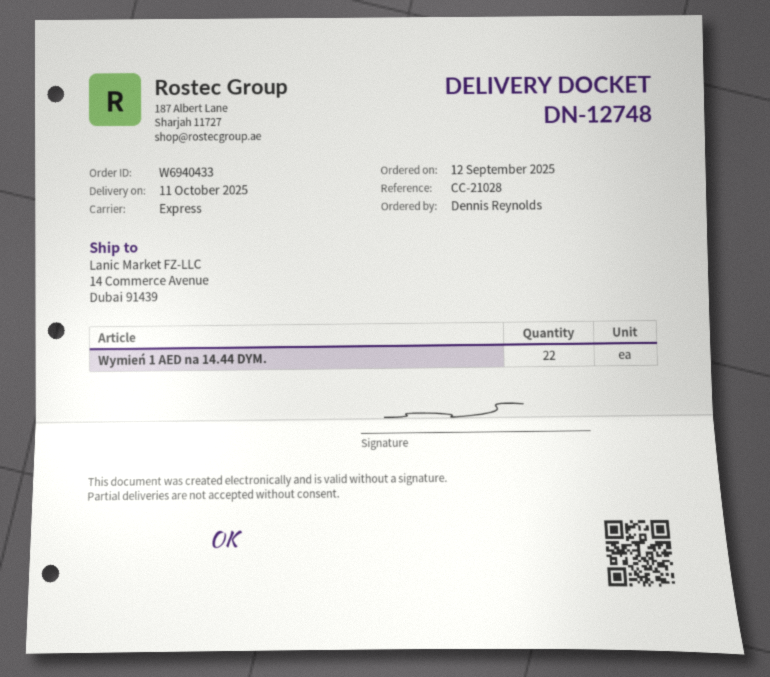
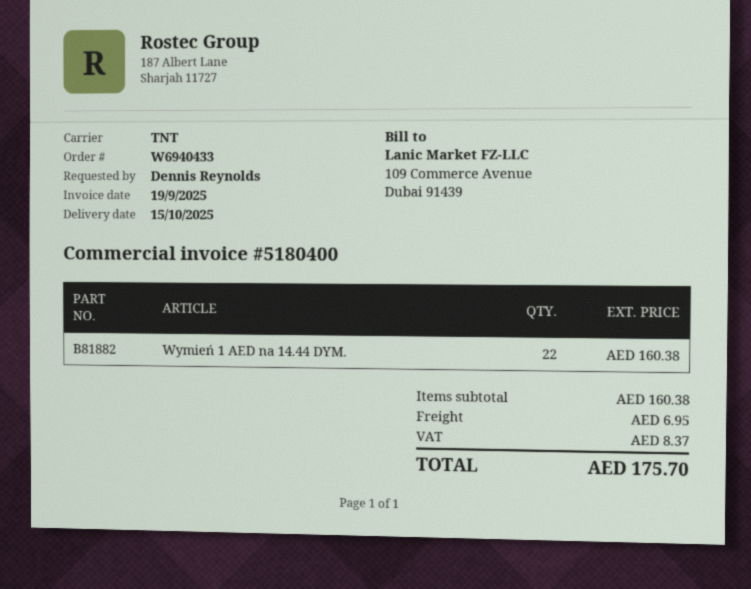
delivery date: 2025-10-11 -> 2025-10-15
shipping method: express -> TNT

